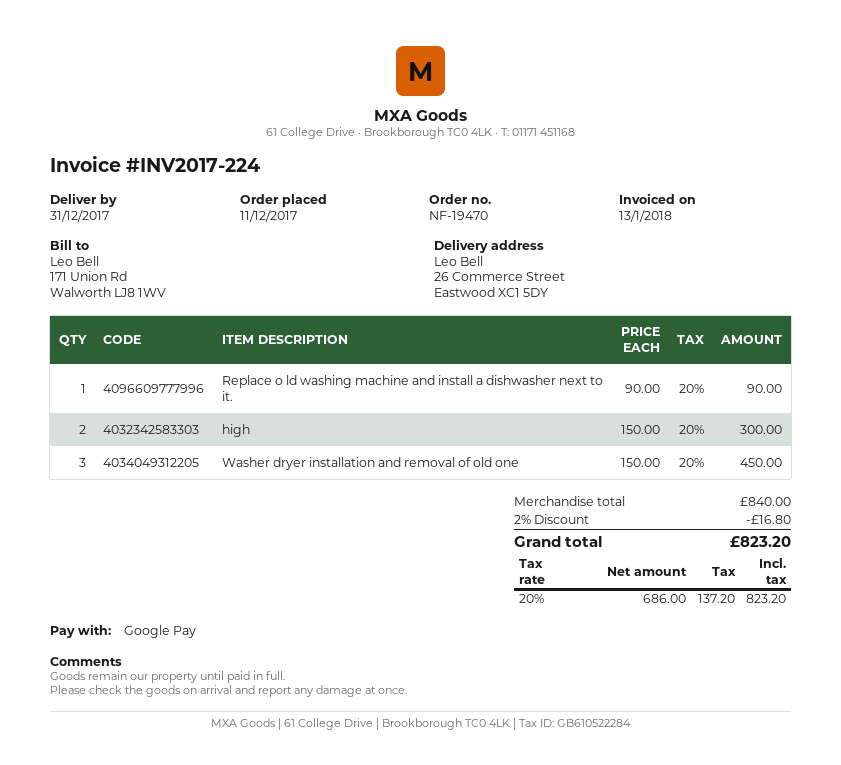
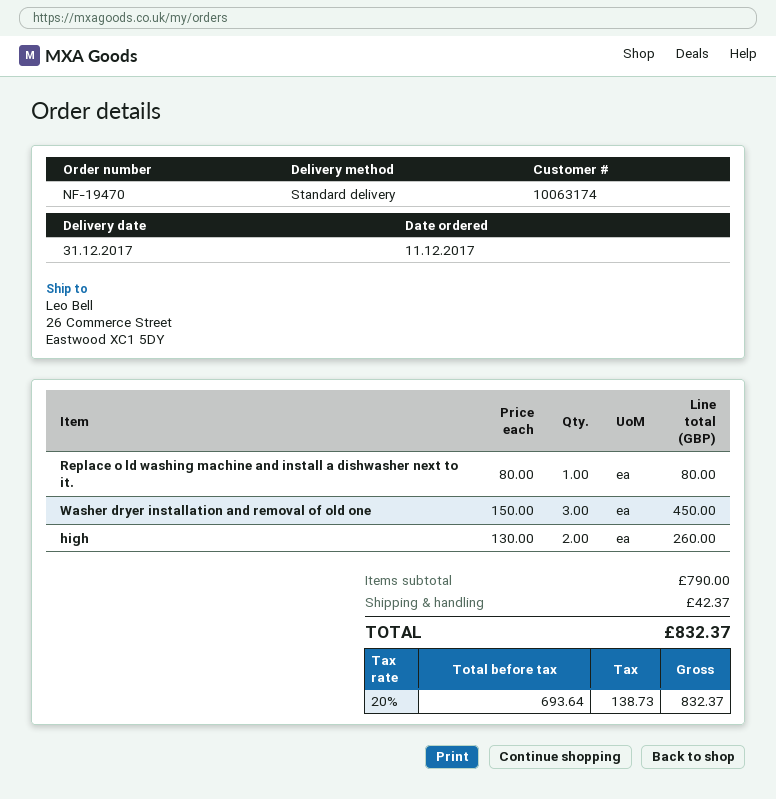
Replace o ld washing machine and install a dishwasher next to it.: 1 x 90.00 = 90.00 -> 1 x 80.00 = 80.00
high: 2 x 150.00 = 300.00 -> 2 x 130.00 = 260.00
subtotal: 840.00 -> 790.00
discount: 2% = 16.80 -> none
shipping: none -> 42.37
net: 686.00 -> 693.64
tax: 20% = 137.20 -> 20% = 138.73
total: 823.20 -> 832.37

